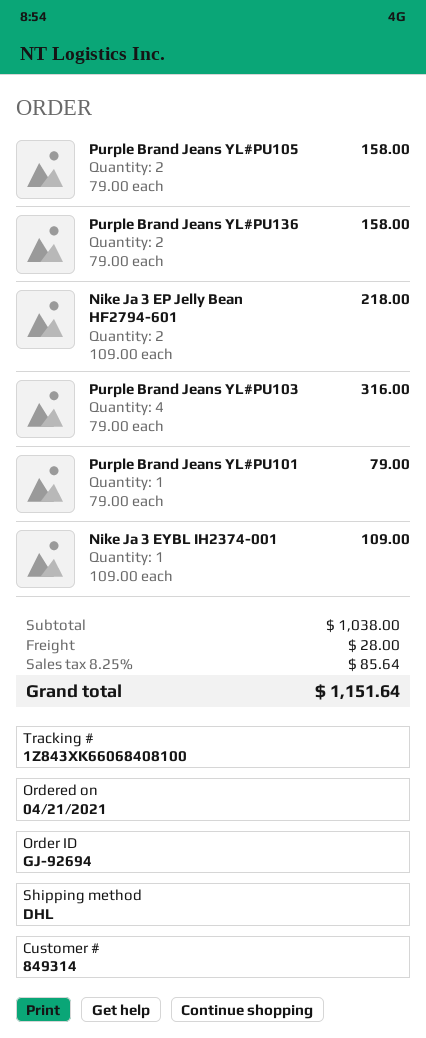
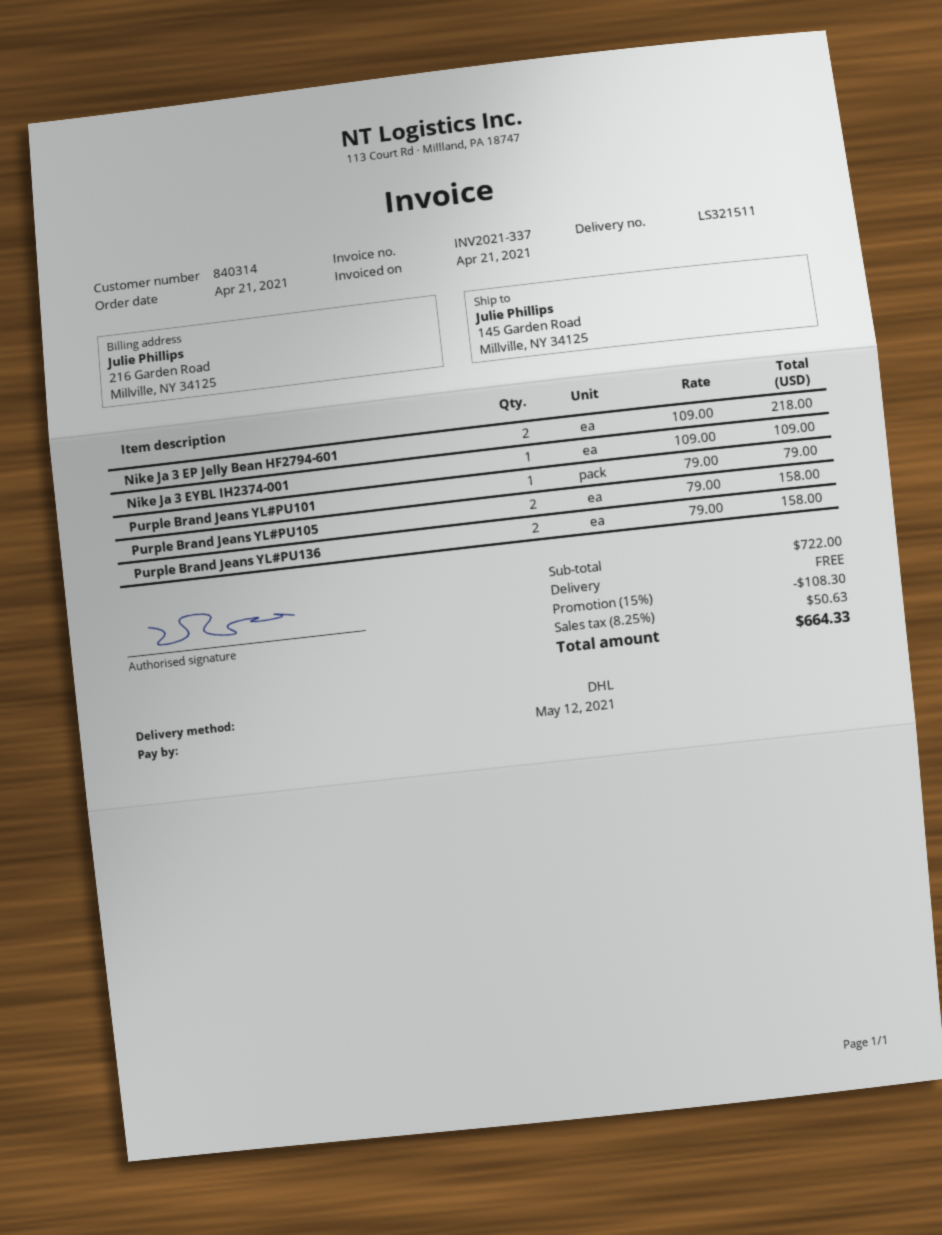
customer number: 849314 -> 840314
Purple Brand Jeans YL#PU103: 4 x 79.00 = 316.00 -> none
subtotal: 1038.00 -> 722.00
discount: none -> 15% = 108.30
shipping: 28.00 -> 0.00
tax: 8.25% = 85.64 -> 8.25% = 50.63
total: 1151.64 -> 664.33

